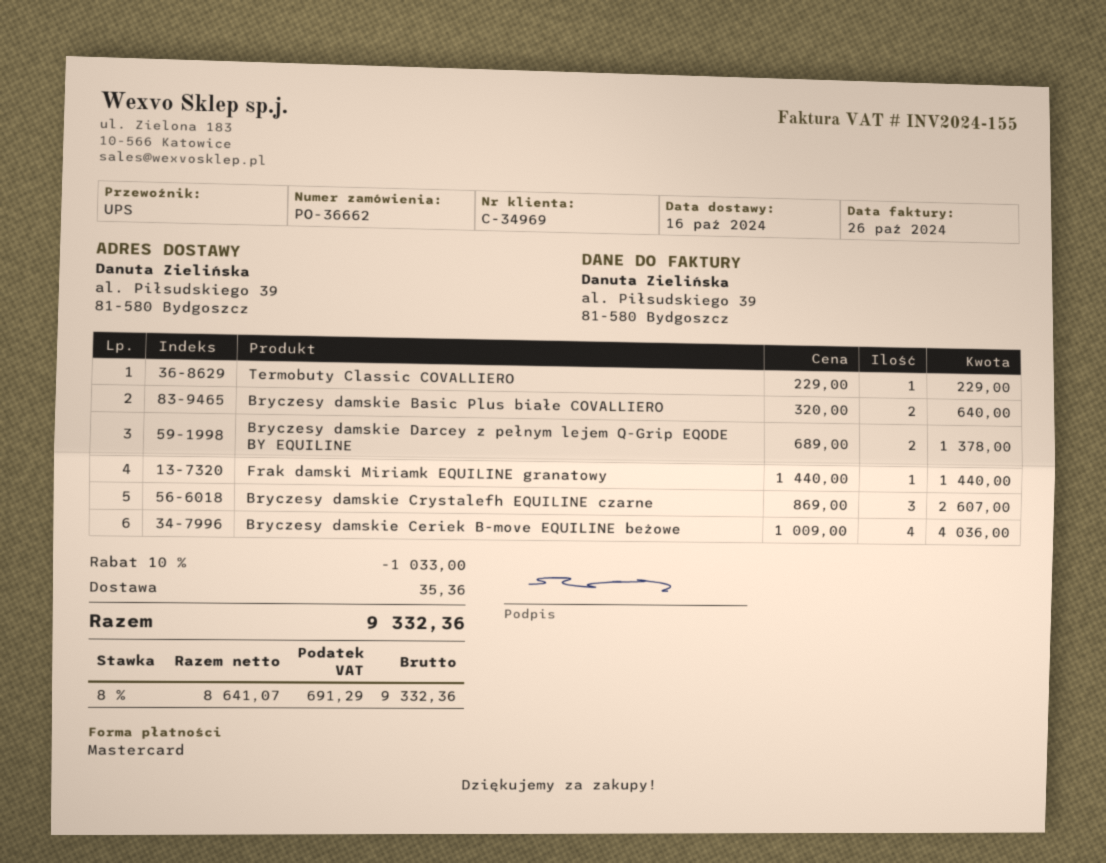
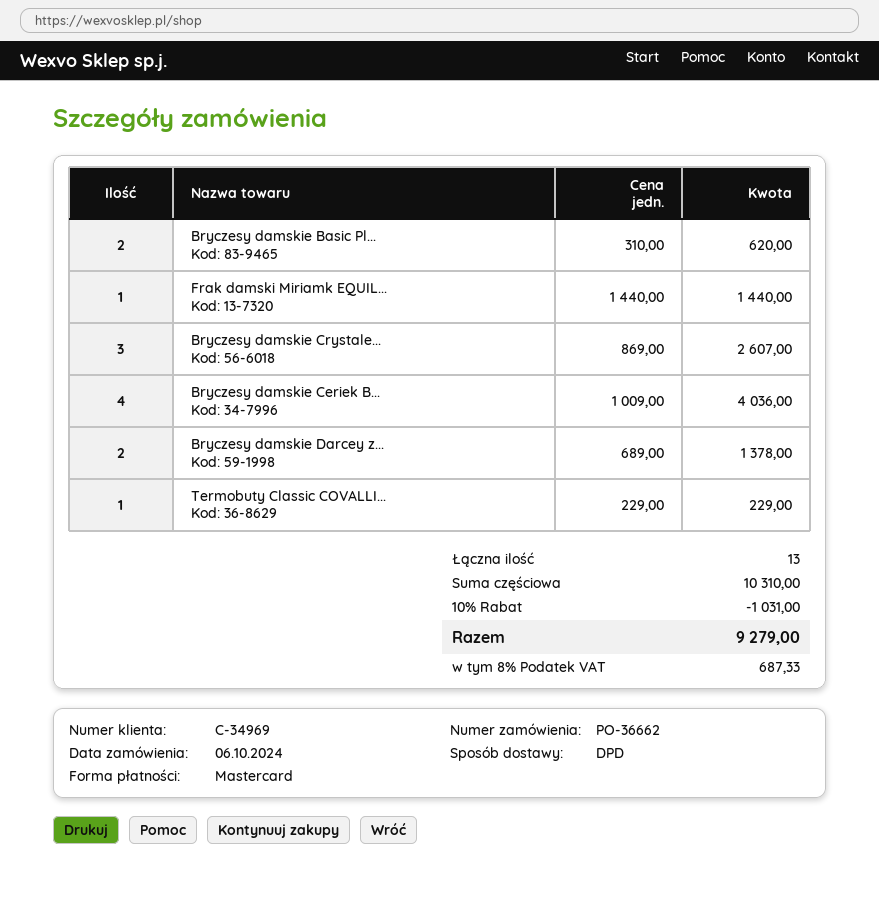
shipping method: UPS -> DPD
Bryczesy damskie Basic Plus białe COVALLIERO: 2 x 320.00 = 640.00 -> 2 x 310.00 = 620.00
discount: 10% = 1033.00 -> 10% = 1031.00
shipping: 35.36 -> none
tax: 8% = 691.29 -> 8% = 687.33
total: 9332.36 -> 9279.00

